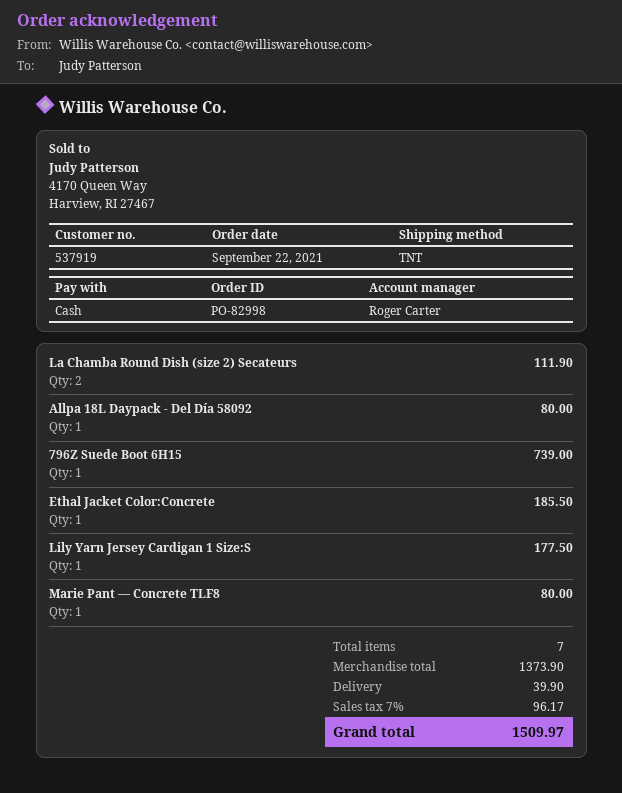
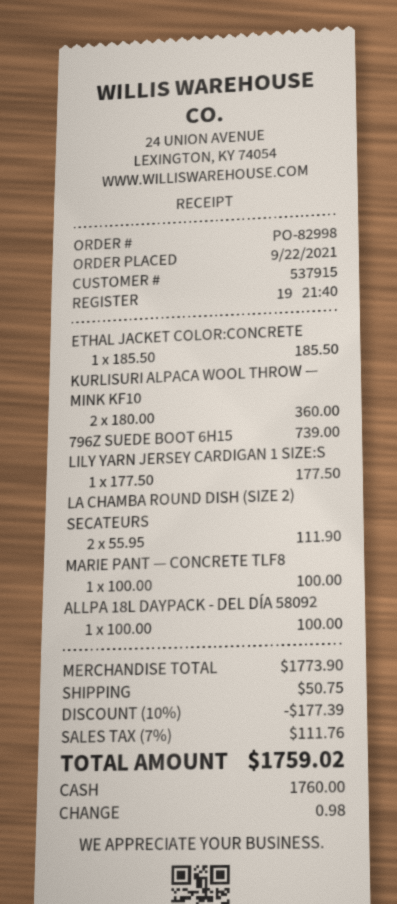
customer number: 537919 -> 537915
Allpa 18L Daypack - Del Día 58092: 1 for 80.00 -> 1 for 100.00
Marie Pant — Concrete TLF8: 1 for 80.00 -> 1 for 100.00
KURLISURI ALPACA WOOL THROW — MINK KF10: none -> 2 for 360.00
subtotal: 1373.90 -> 1773.90
discount: none -> 10% = 177.39
shipping: 39.90 -> 50.75
tax: 7% = 96.17 -> 7% = 111.76
total: 1509.97 -> 1759.02

